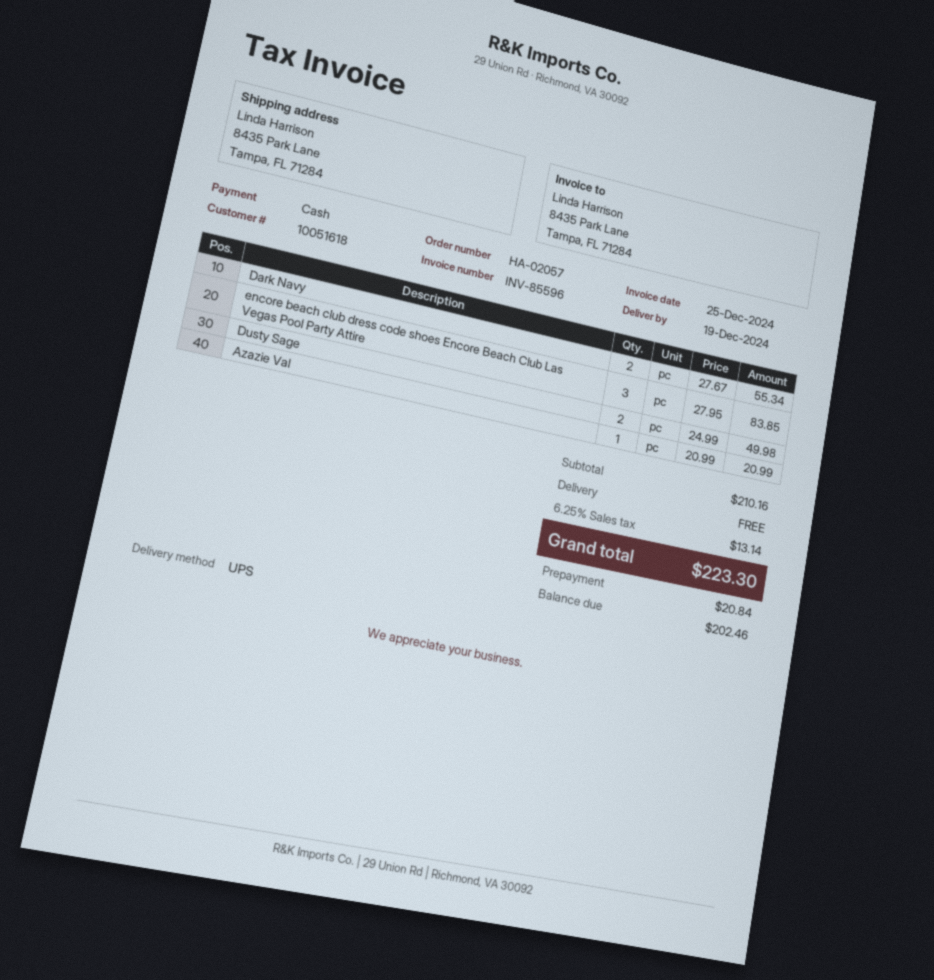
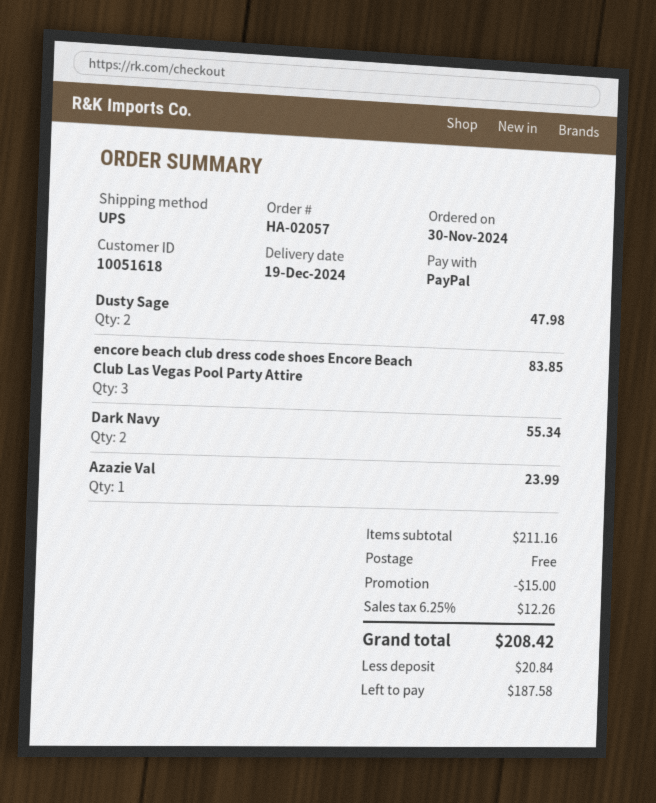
payment method: cash -> PayPal
Dusty Sage: 2 for 49.98 -> 2 for 47.98
Azazie Val: 1 for 20.99 -> 1 for 23.99
subtotal: 210.16 -> 211.16
discount: none -> 15.00
tax: 6.25% = 13.14 -> 6.25% = 12.26
total: 223.30 -> 208.42
balance: 202.46 -> 187.58

